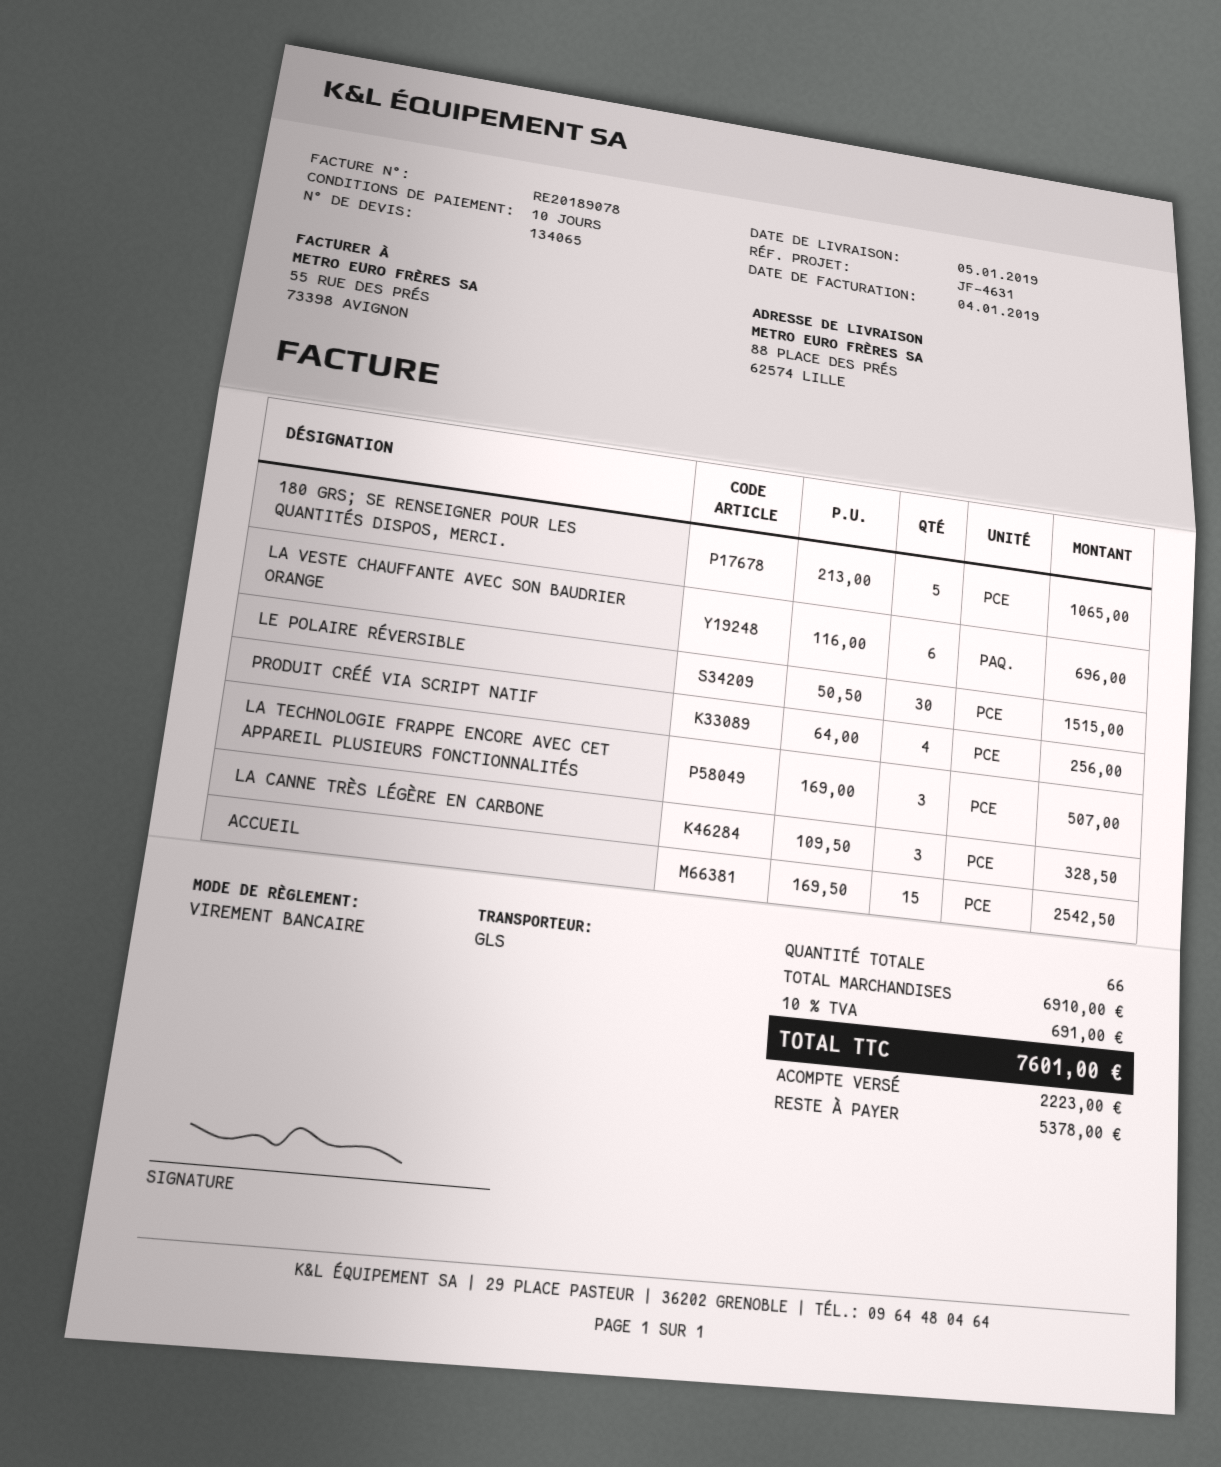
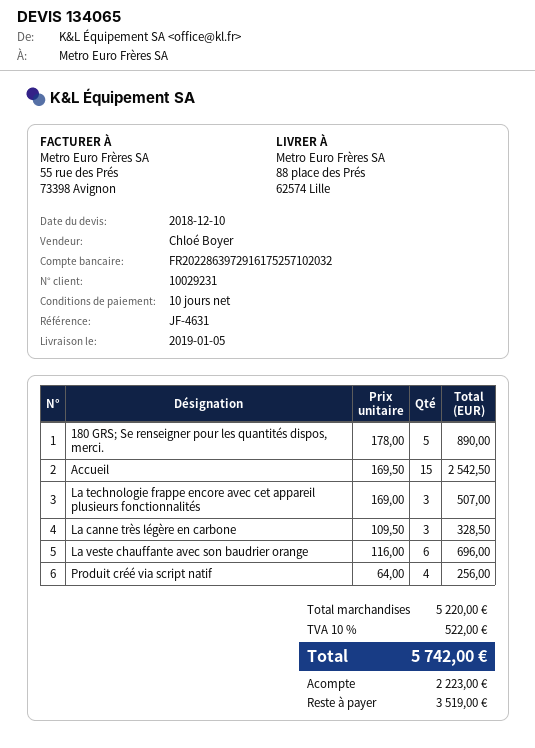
180 GRS; SE RENSEIGNER POUR LES QUANTITÉS DISPOS, MERCI.: 5 x 213.00 = 1065.00 -> 5 x 178.00 = 890.00
LE POLAIRE RÉVERSIBLE: 30 x 50.50 = 1515.00 -> none
subtotal: 6910.00 -> 5220.00
tax: 10% = 691.00 -> 10% = 522.00
total: 7601.00 -> 5742.00
balance: 5378.00 -> 3519.00

